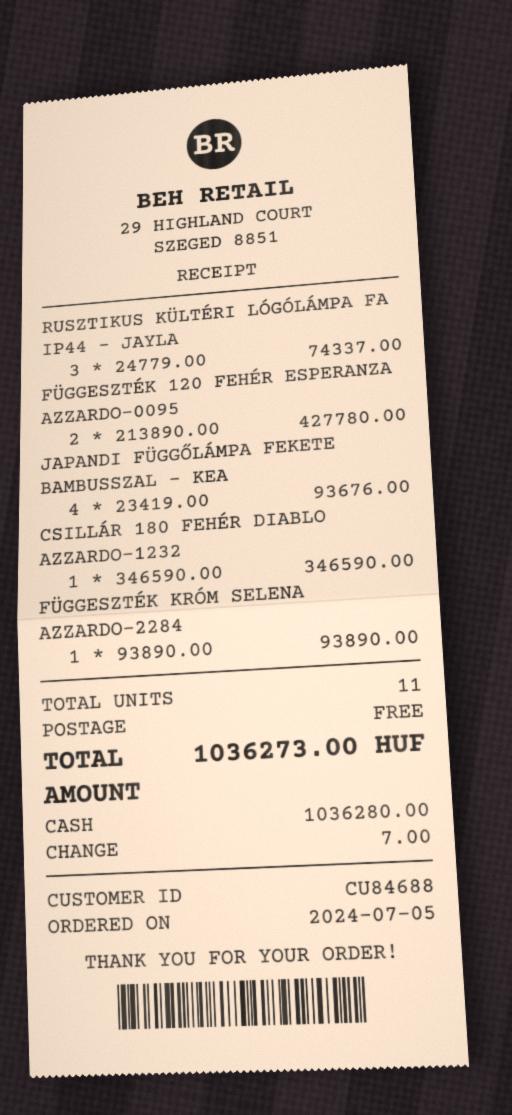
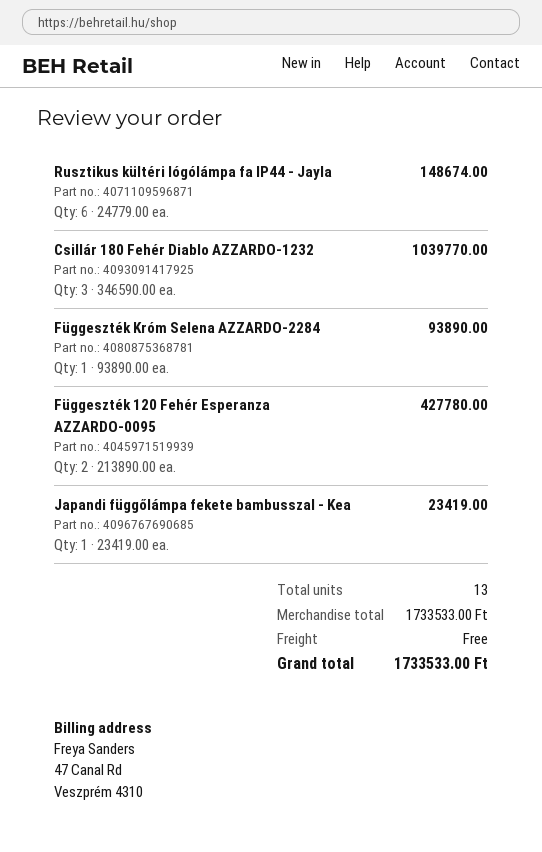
RUSZTIKUS KÜLTÉRI LÓGÓLÁMPA FA IP44 - JAYLA: 3 x 24779.00 = 74337.00 -> 6 x 24779.00 = 148674.00
JAPANDI FÜGGŐLÁMPA FEKETE BAMBUSSZAL - KEA: 4 x 23419.00 = 93676.00 -> 1 x 23419.00 = 23419.00
CSILLÁR 180 FEHÉR DIABLO AZZARDO-1232: 1 x 346590.00 = 346590.00 -> 3 x 346590.00 = 1039770.00
total quantity: 11 -> 13
total: 1036273.00 -> 1733533.00

